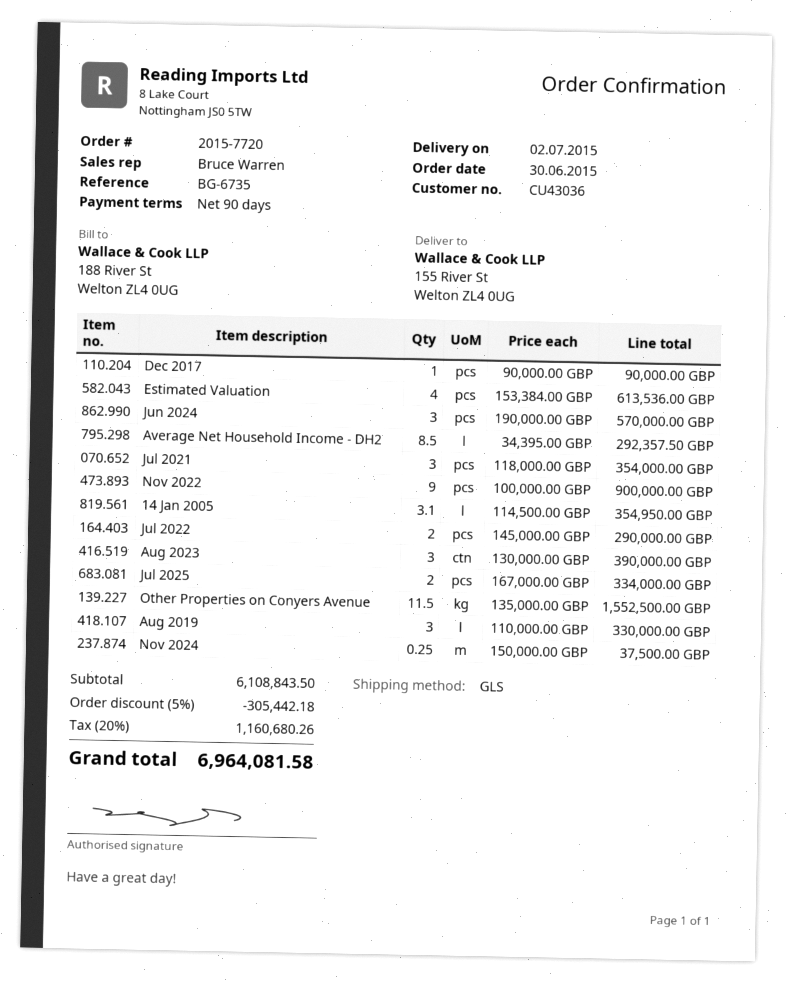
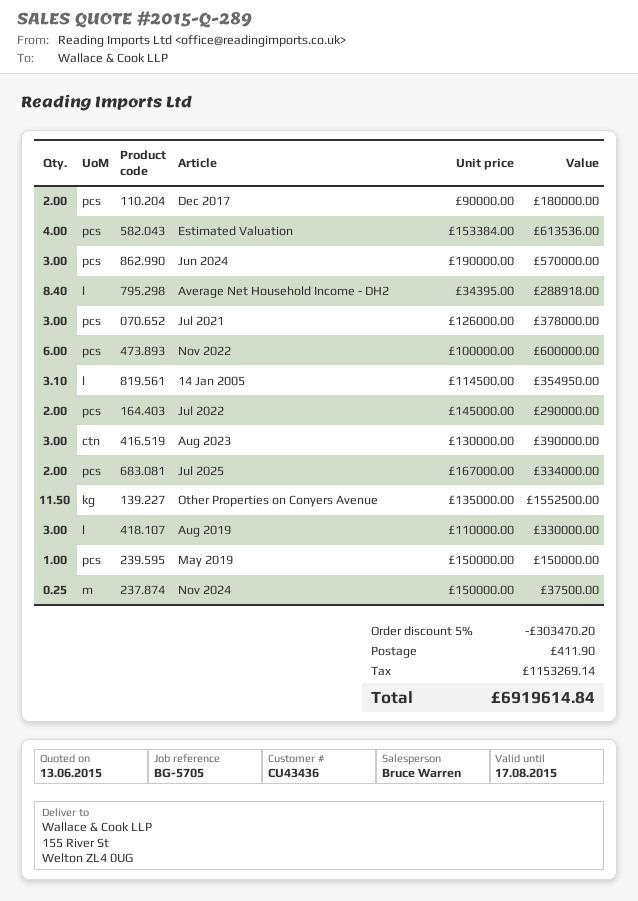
customer number: CU43036 -> CU43436
reference: BG-6735 -> BG-5705
Dec 2017: 1 x 90000.00 = 90000.00 -> 2 x 90000.00 = 180000.00
Average Net Household Income - DH2: 8.5 x 34395.00 = 292357.50 -> 8.4 x 34395.00 = 288918.00
Jul 2021: 3 x 118000.00 = 354000.00 -> 3 x 126000.00 = 378000.00
Nov 2022: 9 x 100000.00 = 900000.00 -> 6 x 100000.00 = 600000.00
May 2019: none -> 1 x 150000.00 = 150000.00
discount: 5% = 305442.18 -> 5% = 303470.20
shipping: none -> 411.90
tax: 1160680.26 -> 1153269.14
total: 6964081.58 -> 6919614.84

